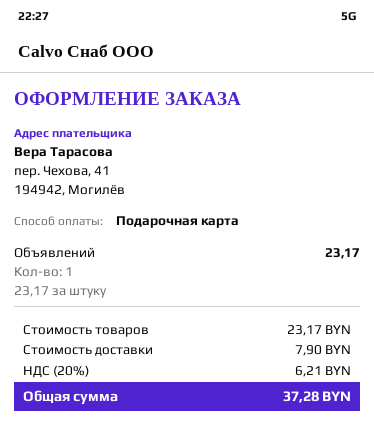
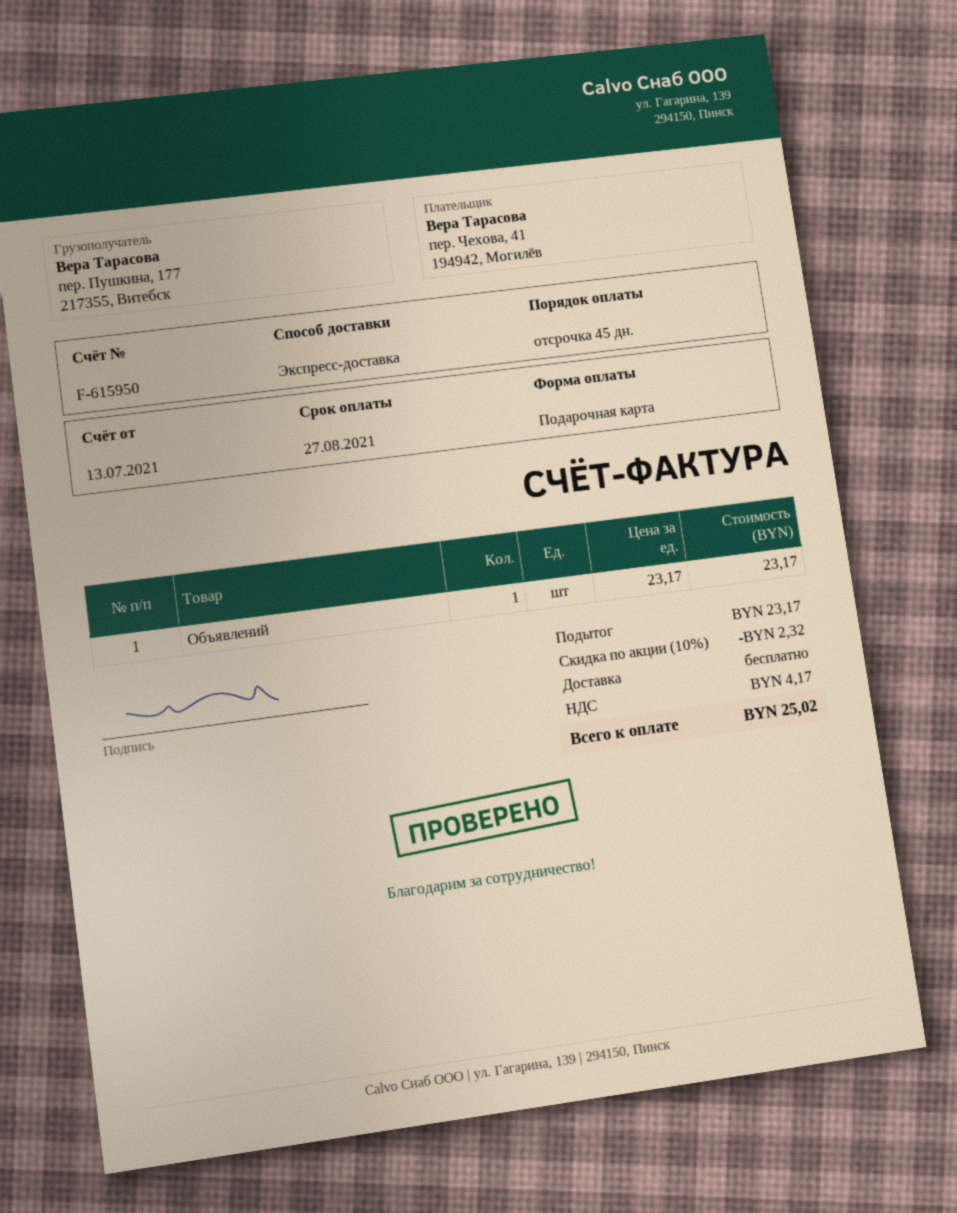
discount: none -> 10% = 2.32
shipping: 7.90 -> 0.00
tax: 6.21 -> 4.17
total: 37.28 -> 25.02

